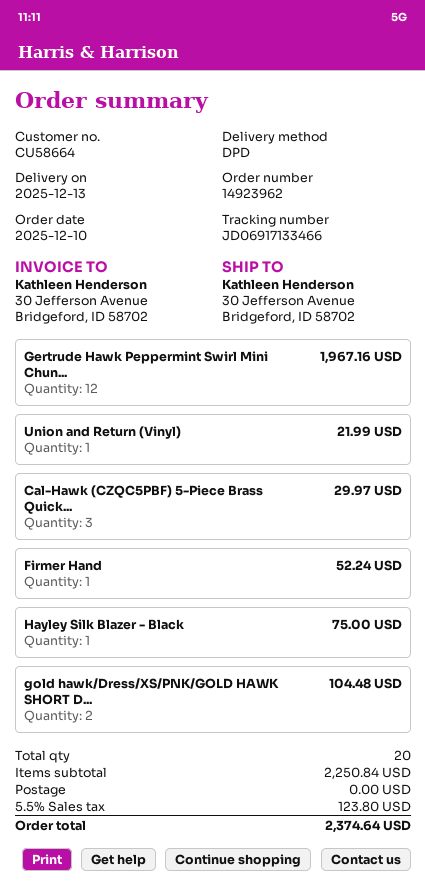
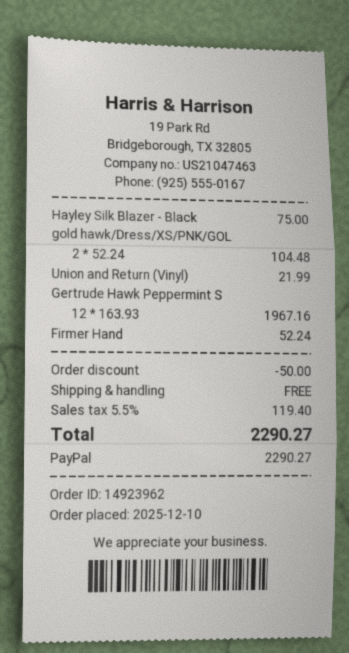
Cal-Hawk (CZQC5PBF) 5-Piece Brass Quick...: 3 for 29.97 -> none
discount: none -> 50.00
tax: 5.5% = 123.80 -> 5.5% = 119.40
total: 2374.64 -> 2290.27

